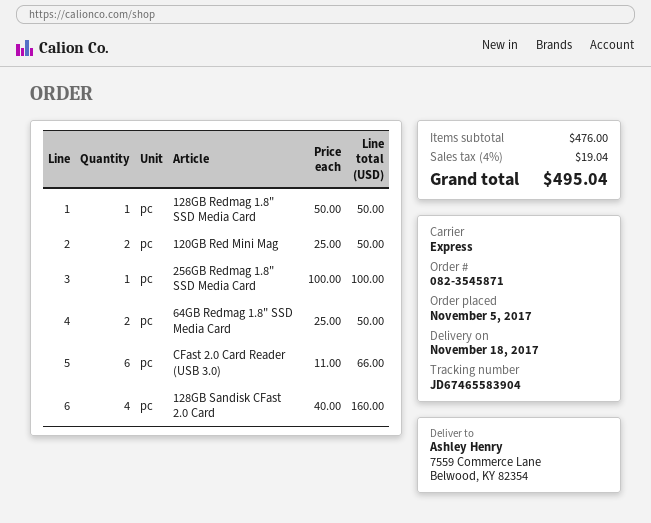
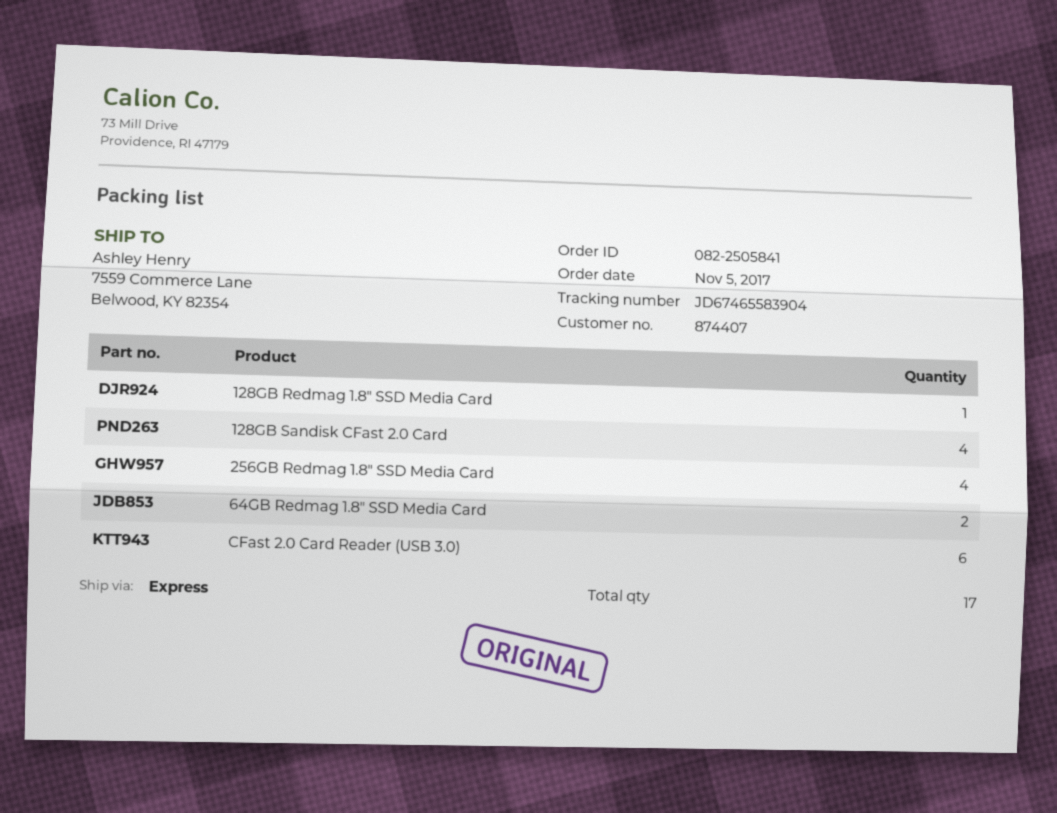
order number: 082-3545871 -> 082-2505841
120GB Red Mini Mag: 2 -> none
256GB Redmag 1.8" SSD Media Card: 1 -> 4

